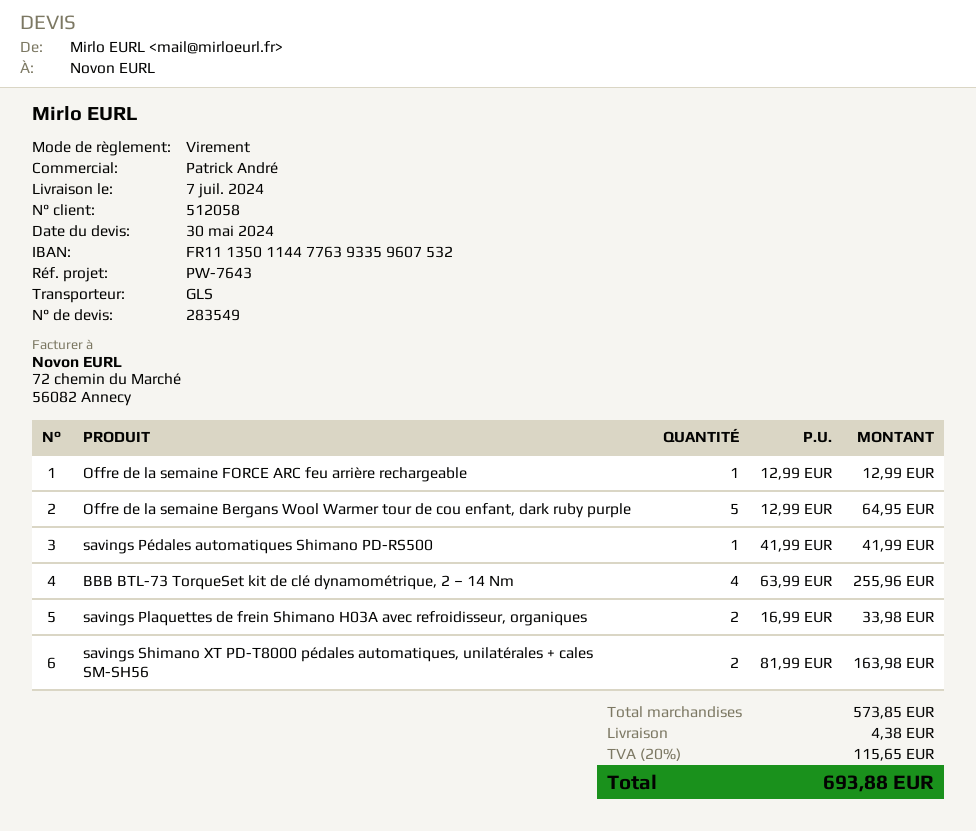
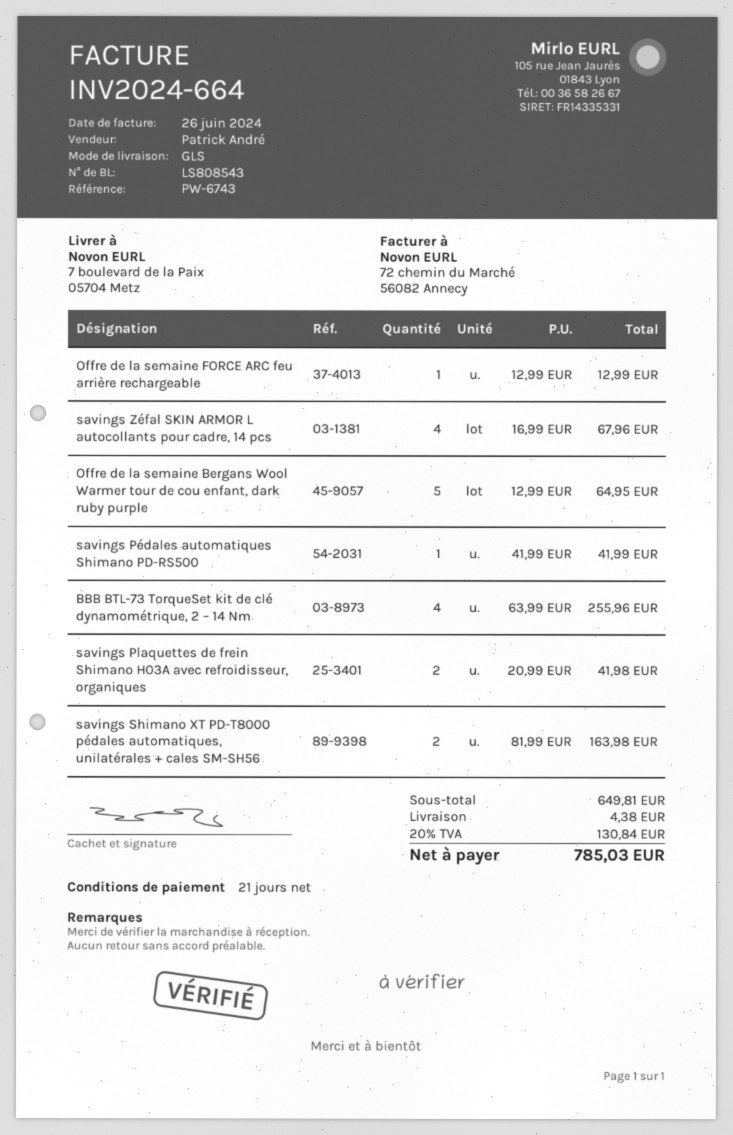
reference: PW-7643 -> PW-6743
savings Plaquettes de frein Shimano H03A avec refroidisseur, organiques: 2 x 16.99 = 33.98 -> 2 x 20.99 = 41.98
savings Zéfal SKIN ARMOR L autocollants pour cadre, 14 pcs: none -> 4 x 16.99 = 67.96
subtotal: 573.85 -> 649.81
tax: 20% = 115.65 -> 20% = 130.84
total: 693.88 -> 785.03

